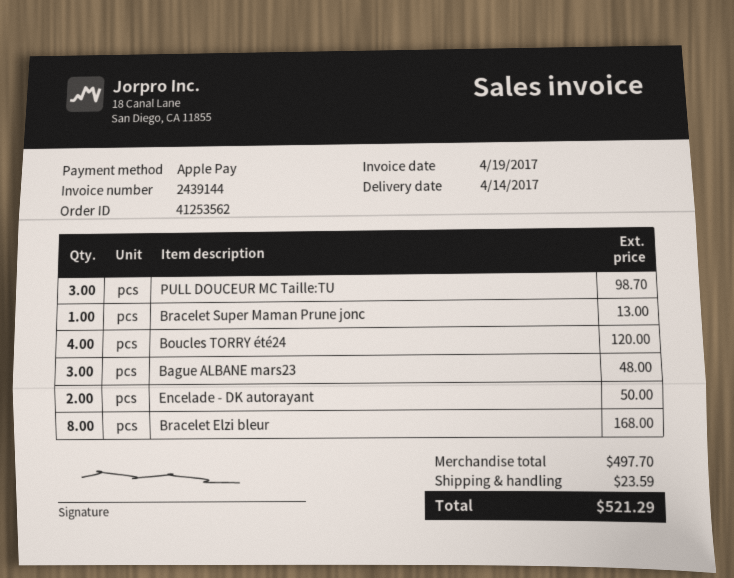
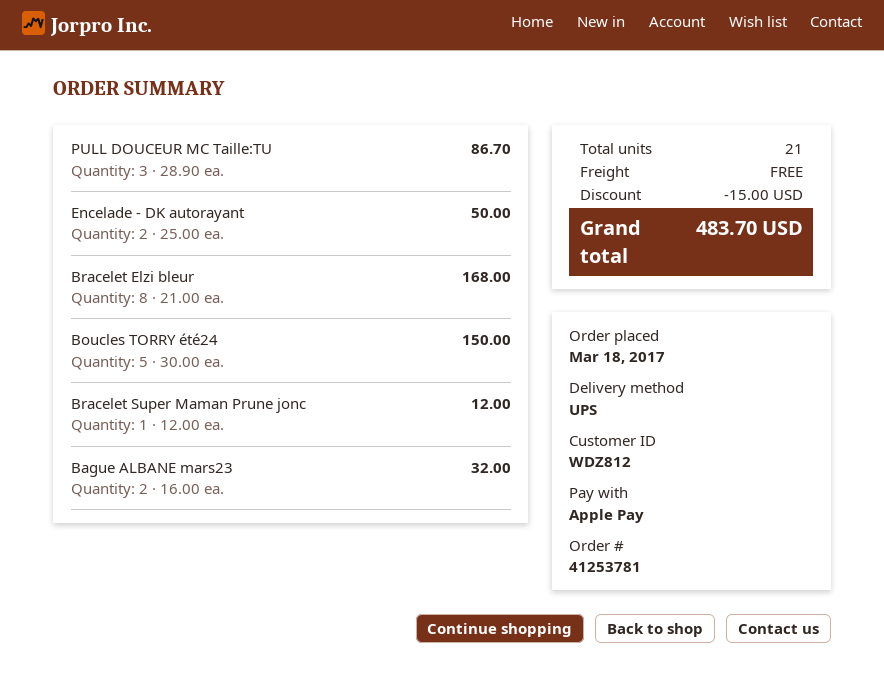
order number: 41253562 -> 41253781
PULL DOUCEUR MC Taille:TU: 3 for 98.70 -> 3 for 86.70
Bracelet Super Maman Prune jonc: 1 for 13.00 -> 1 for 12.00
Boucles TORRY été24: 4 for 120.00 -> 5 for 150.00
Bague ALBANE mars23: 3 for 48.00 -> 2 for 32.00
discount: none -> 15.00
shipping: 23.59 -> 0.00
total: 521.29 -> 483.70

